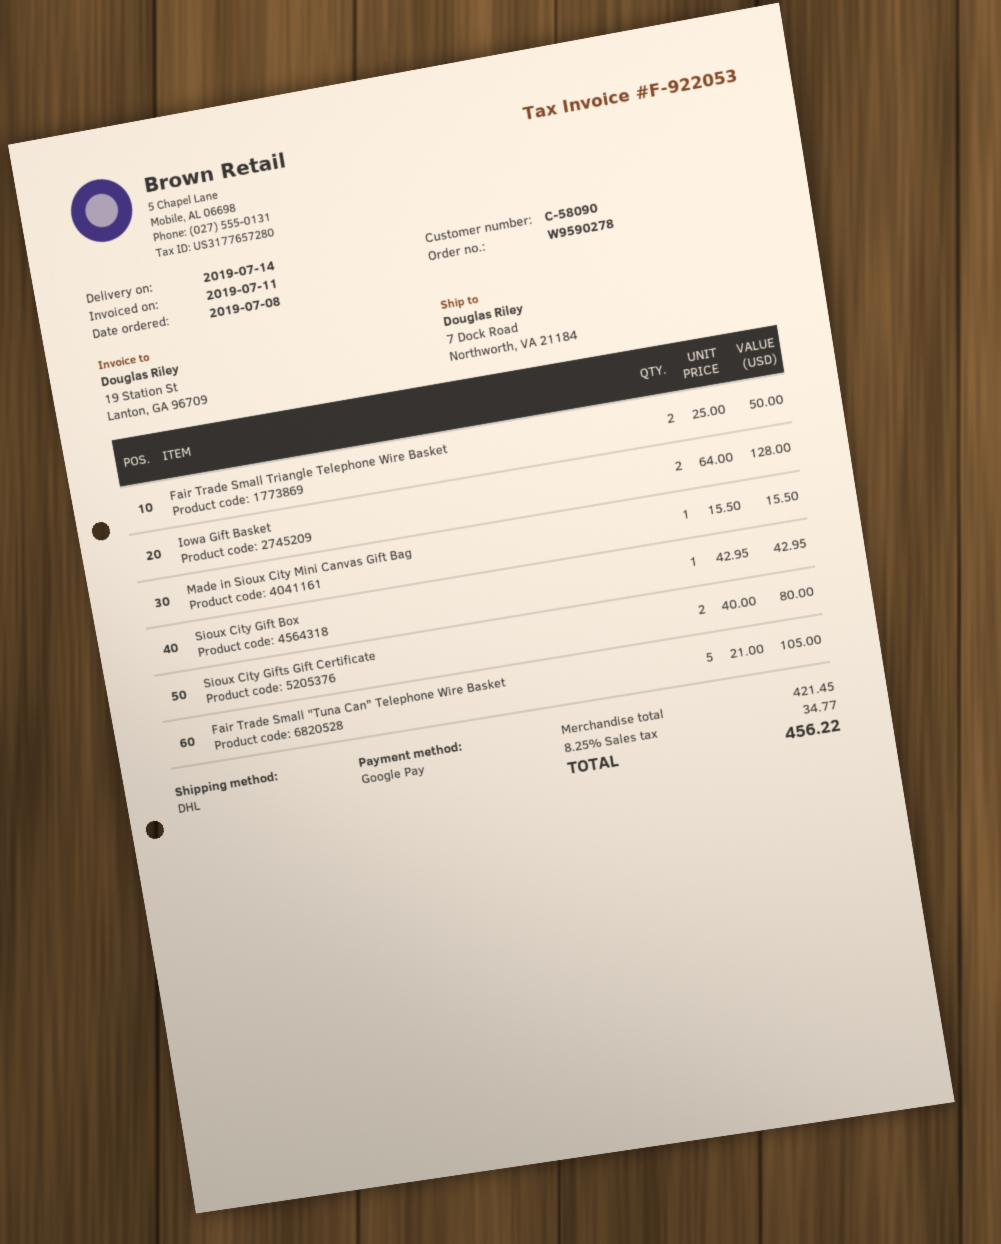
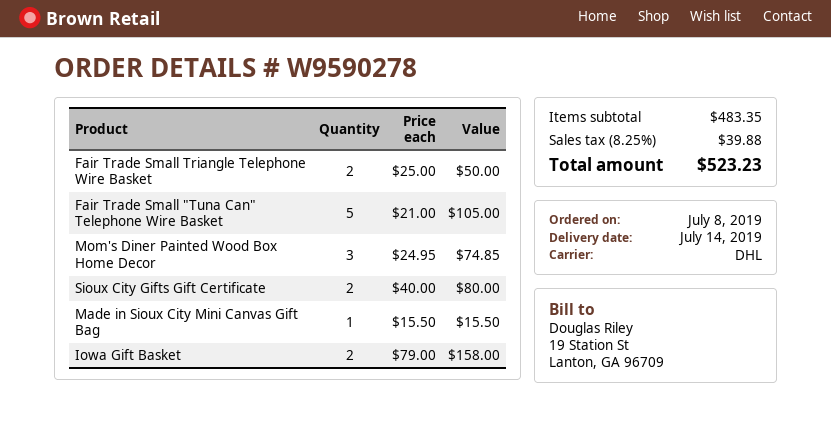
Iowa Gift Basket: 2 x 64.00 = 128.00 -> 2 x 79.00 = 158.00
Sioux City Gift Box: 1 x 42.95 = 42.95 -> none
Mom's Diner Painted Wood Box Home Decor: none -> 3 x 24.95 = 74.85
subtotal: 421.45 -> 483.35
tax: 8.25% = 34.77 -> 8.25% = 39.88
total: 456.22 -> 523.23

